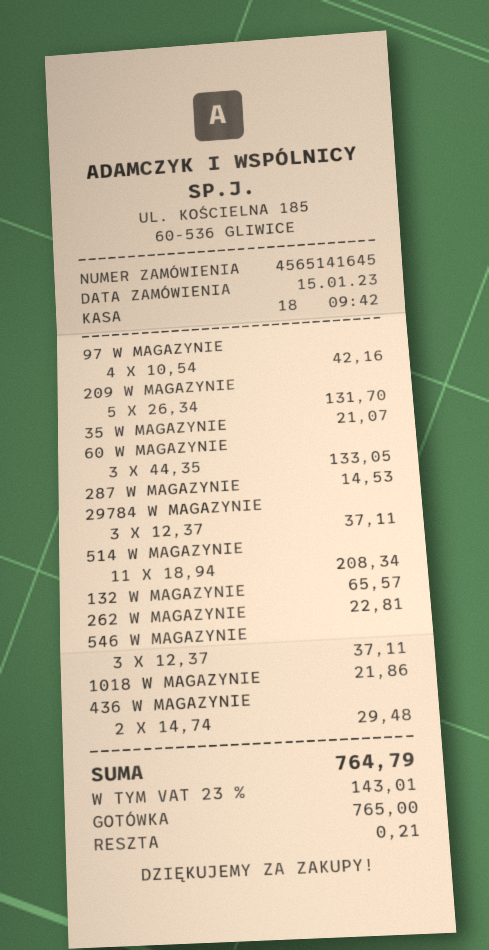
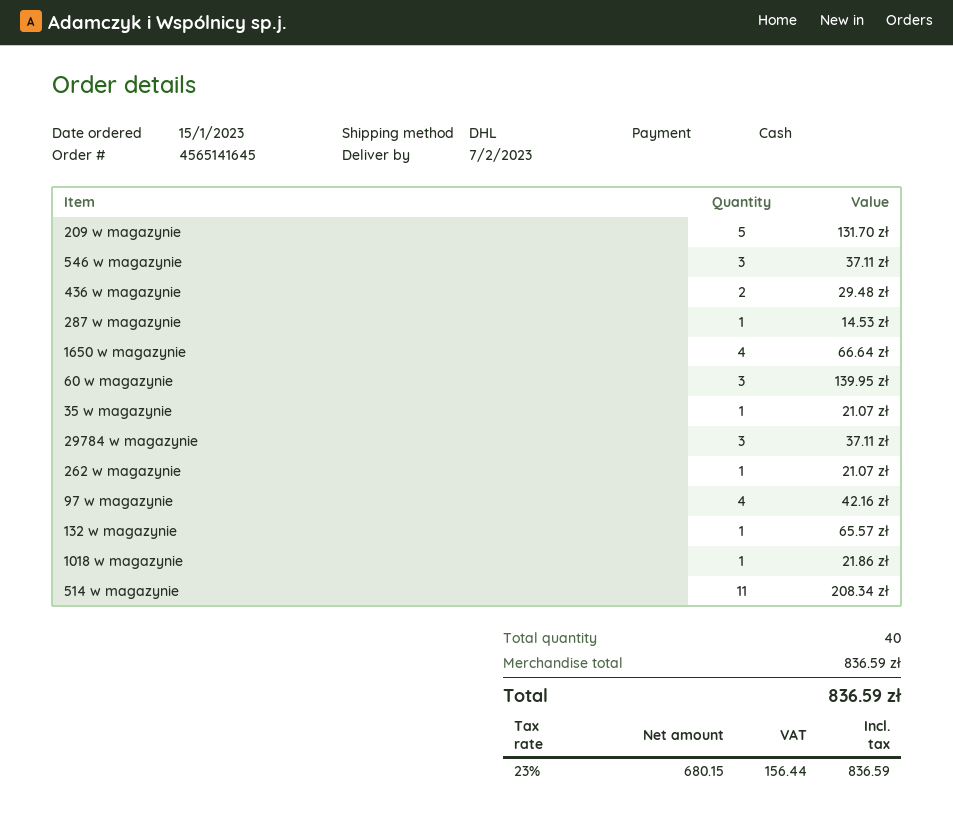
60 W MAGAZYNIE: 3 for 133.05 -> 3 for 139.95
262 W MAGAZYNIE: 1 for 22.81 -> 1 for 21.07
1650 w magazynie: none -> 4 for 66.64
tax: 23% = 143.01 -> 23% = 156.44
total: 764.79 -> 836.59

